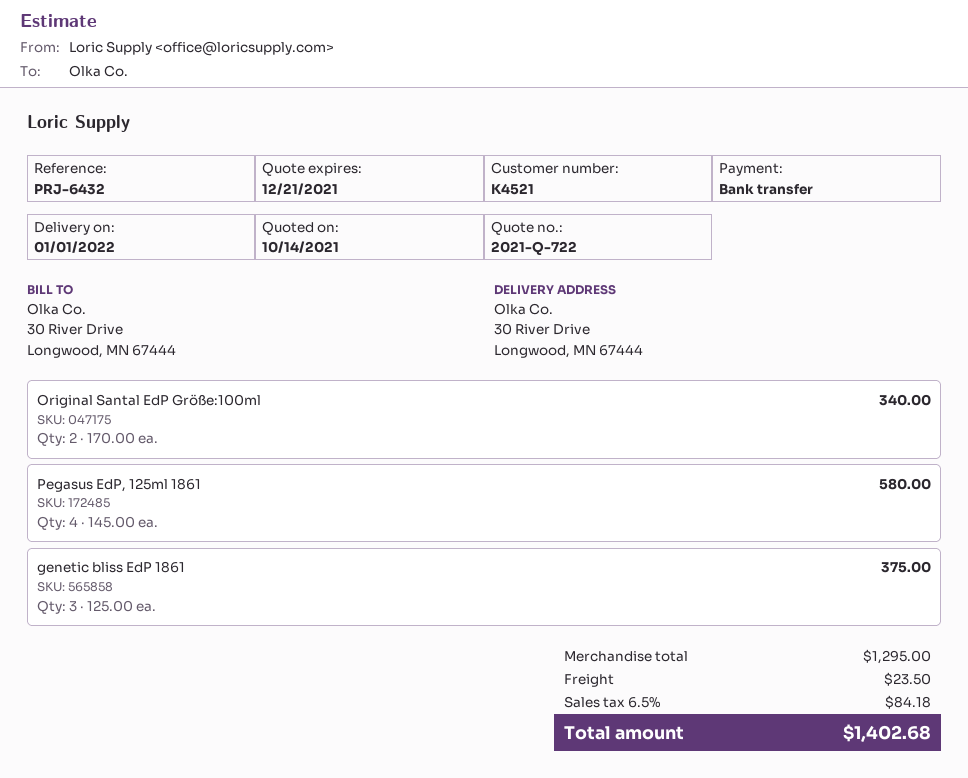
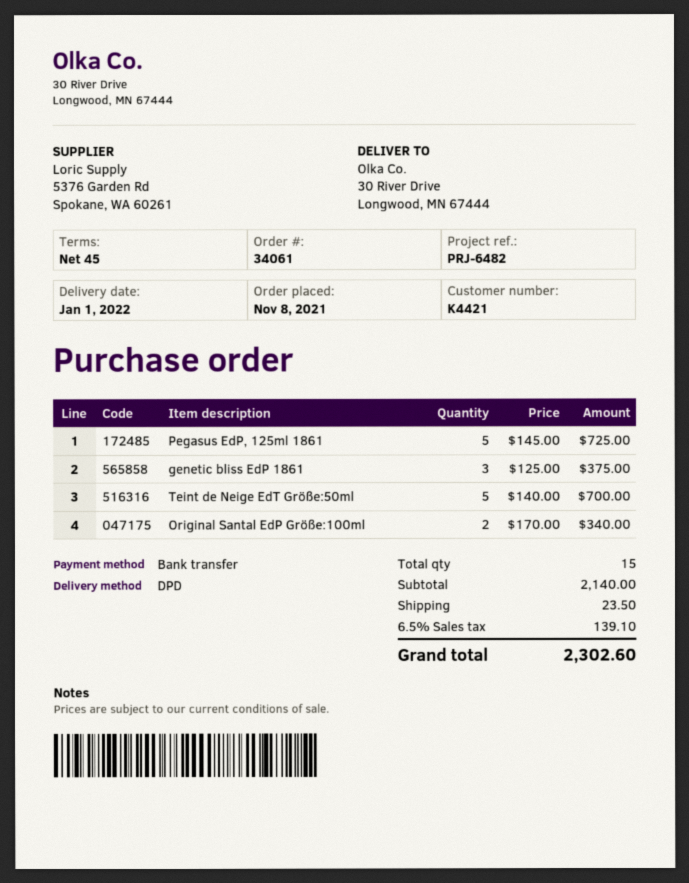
customer number: K4521 -> K4421
reference: PRJ-6432 -> PRJ-6482
Pegasus EdP, 125ml 1861: 4 x 145.00 = 580.00 -> 5 x 145.00 = 725.00
Teint de Neige EdT Größe:50ml: none -> 5 x 140.00 = 700.00
subtotal: 1295.00 -> 2140.00
tax: 6.5% = 84.18 -> 6.5% = 139.10
total: 1402.68 -> 2302.60

